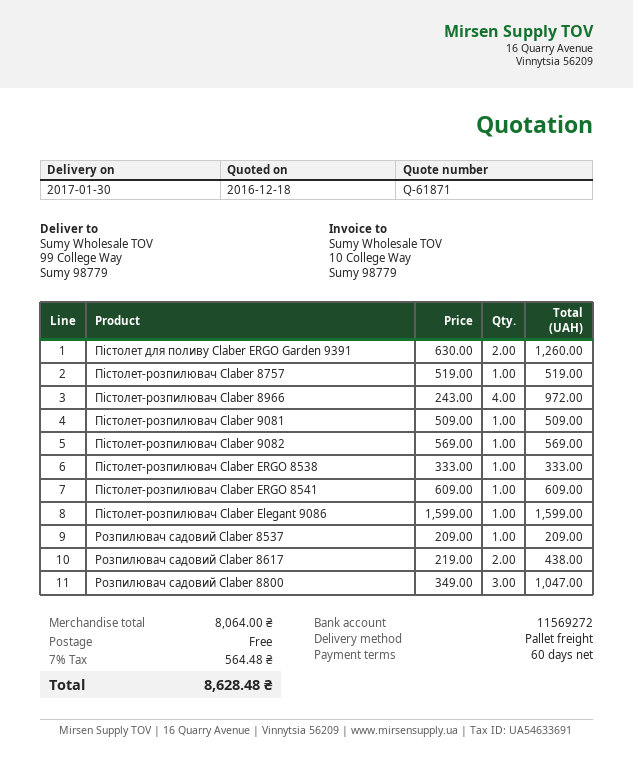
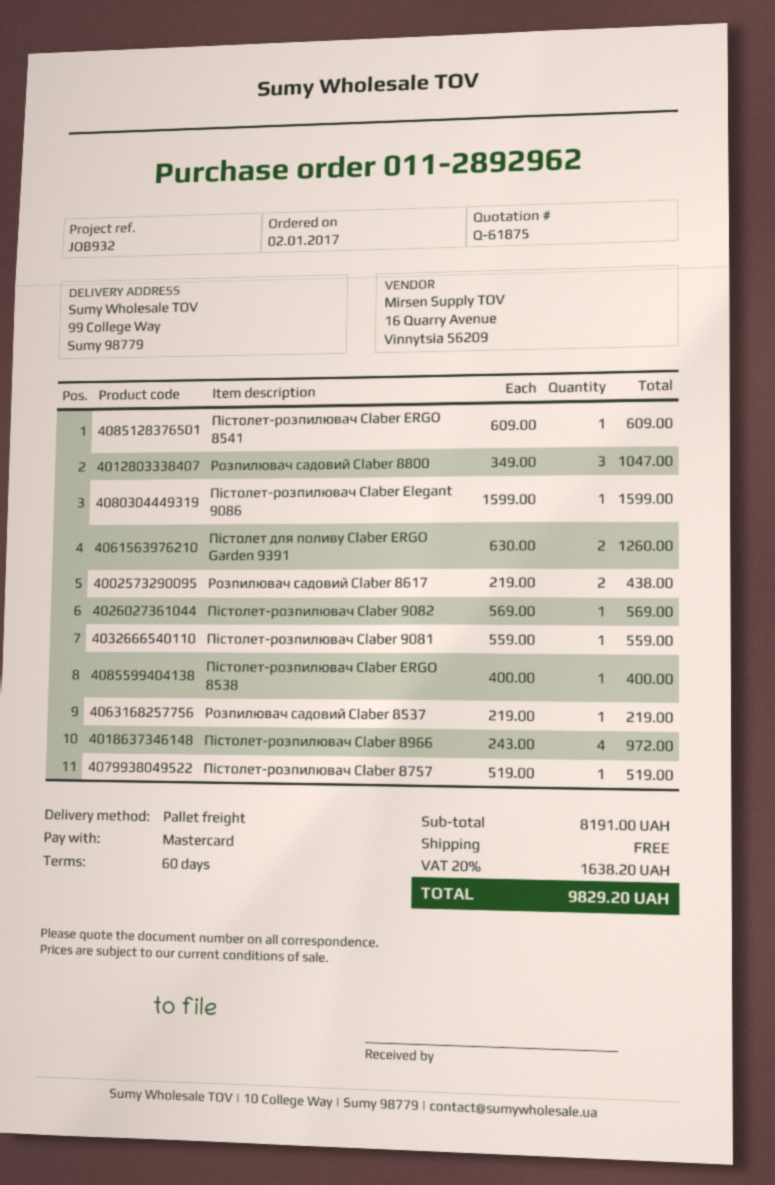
quote number: Q-61871 -> Q-61875
Пістолет-розпилювач Claber 9081: 1 x 509.00 = 509.00 -> 1 x 559.00 = 559.00
Пістолет-розпилювач Claber ERGO 8538: 1 x 333.00 = 333.00 -> 1 x 400.00 = 400.00
Розпилювач садовий Claber 8537: 1 x 209.00 = 209.00 -> 1 x 219.00 = 219.00
subtotal: 8064.00 -> 8191.00
tax: 7% = 564.48 -> 20% = 1638.20
total: 8628.48 -> 9829.20

